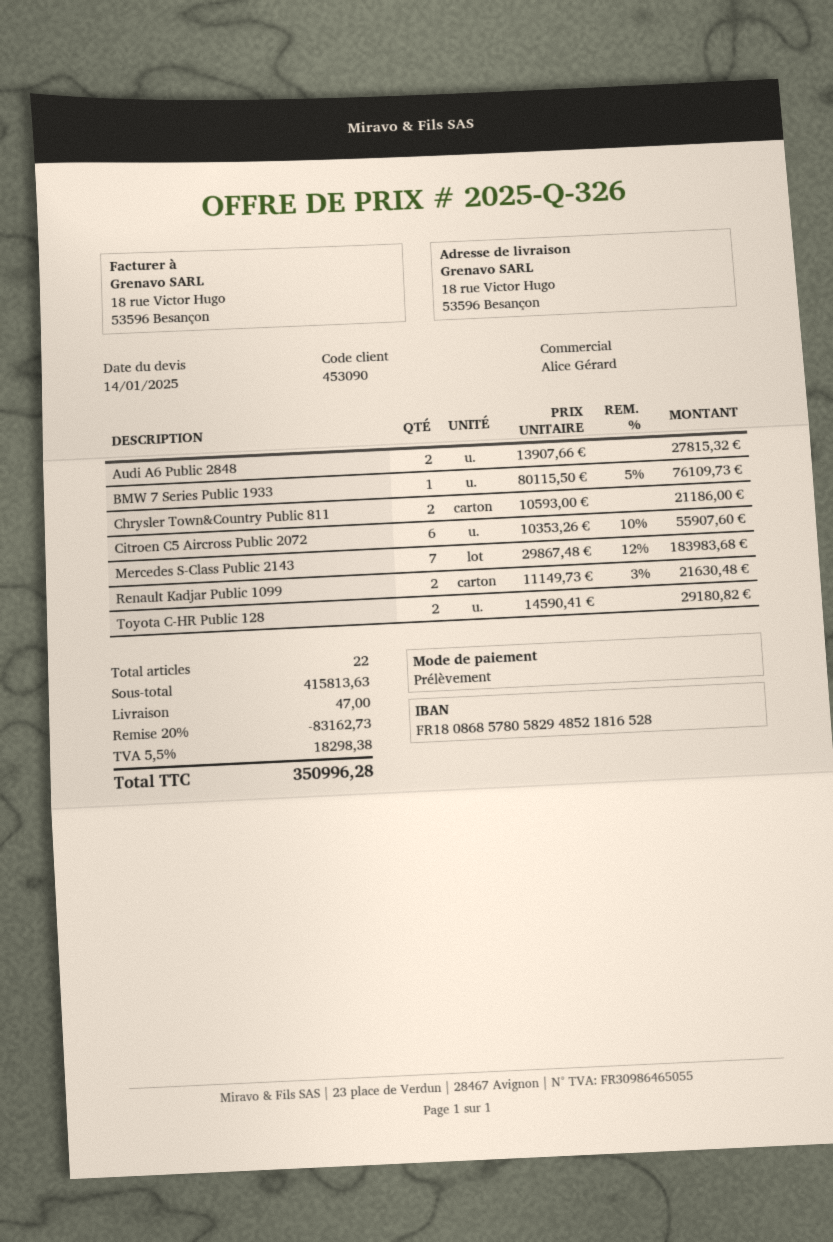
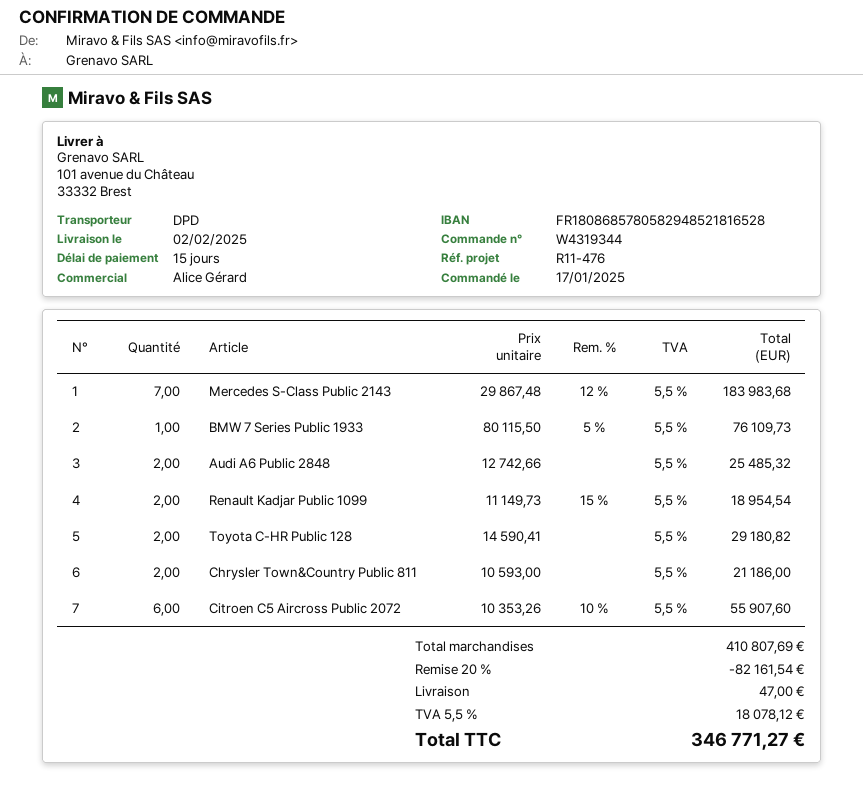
ship to: 18 rue Victor Hugo, 53596 Besançon -> 101 avenue du Château, 33332 Brest
Audi A6 Public 2848: 2 x 13907.66 = 27815.32 -> 2 x 12742.66 = 25485.32
Renault Kadjar Public 1099: 2 x 11149.73 - 3% = 21630.48 -> 2 x 11149.73 - 15% = 18954.54
subtotal: 415813.63 -> 410807.69
discount: 20% = 83162.73 -> 20% = 82161.54
tax: 5.5% = 18298.38 -> 5.5% = 18078.12
total: 350996.28 -> 346771.27

